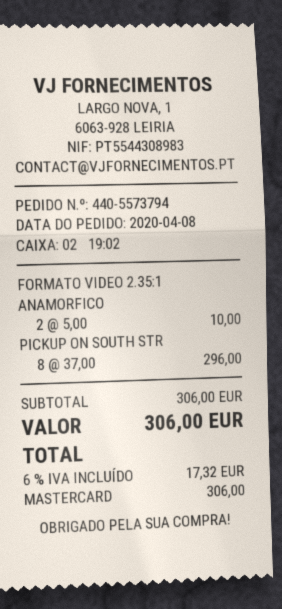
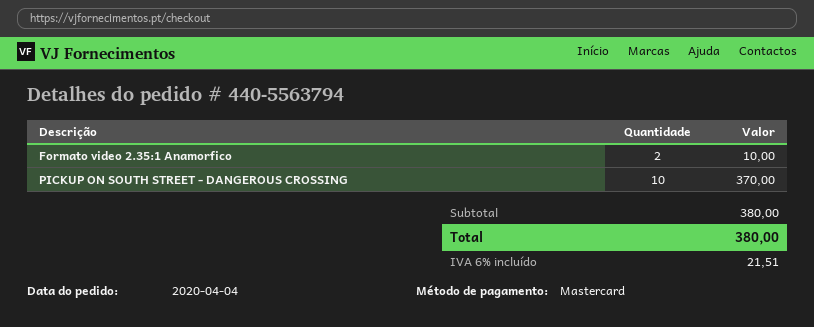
order number: 440-5573794 -> 440-5563794
order date: 2020-04-08 -> 2020-04-04
PICKUP ON SOUTH STR: 8 for 296.00 -> 10 for 370.00
subtotal: 306.00 -> 380.00
tax: 6% = 17.32 -> 6% = 21.51
total: 306.00 -> 380.00

